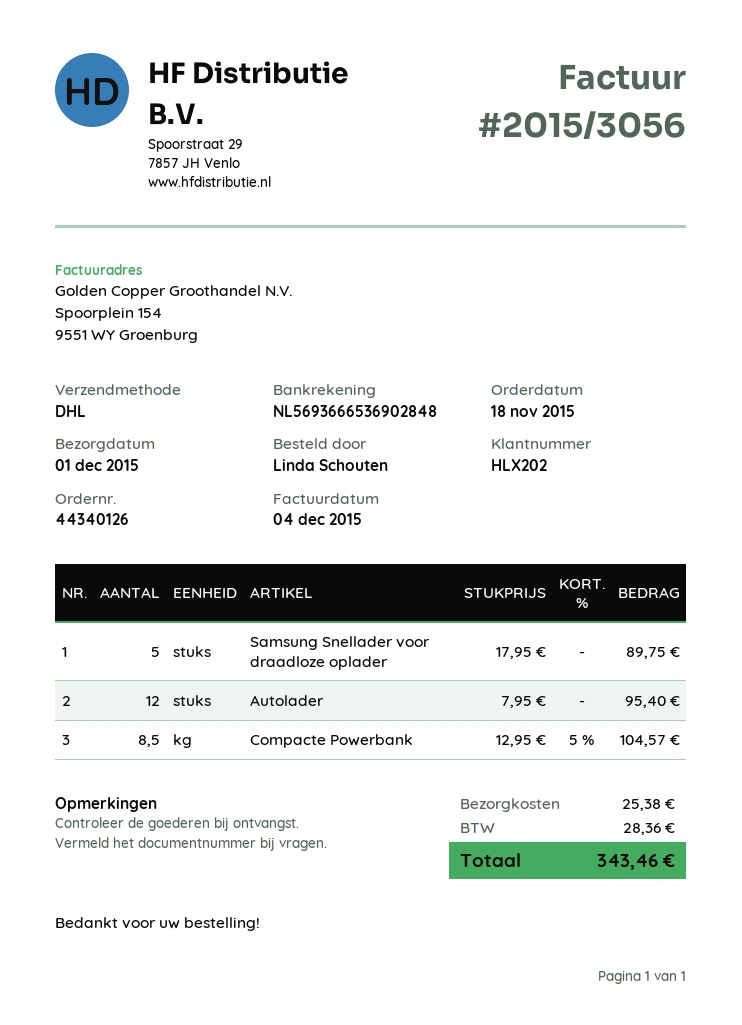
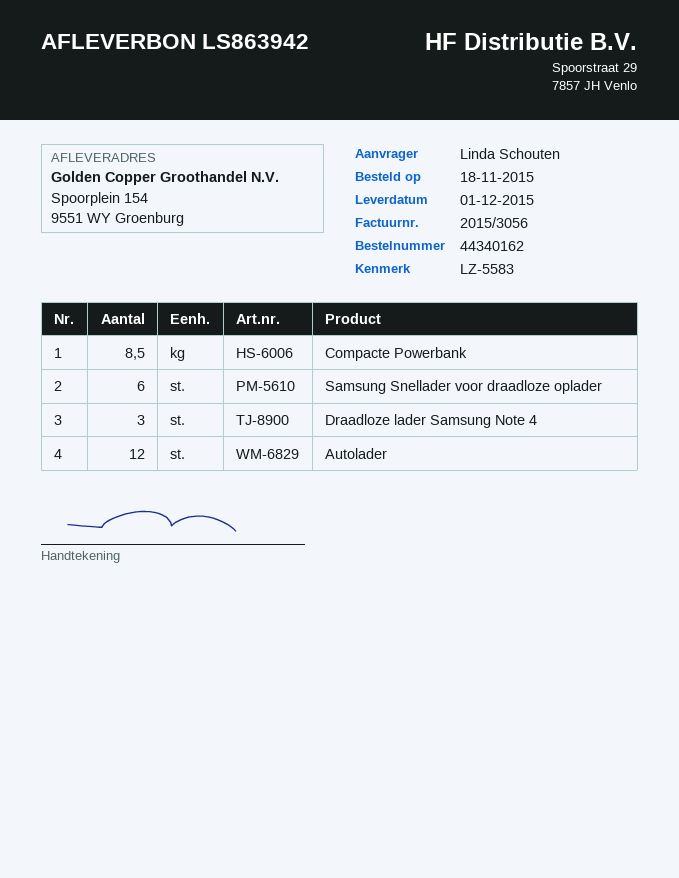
order number: 44340126 -> 44340162
Samsung Snellader voor draadloze oplader: 5 -> 6
Draadloze lader Samsung Note 4: none -> 3

